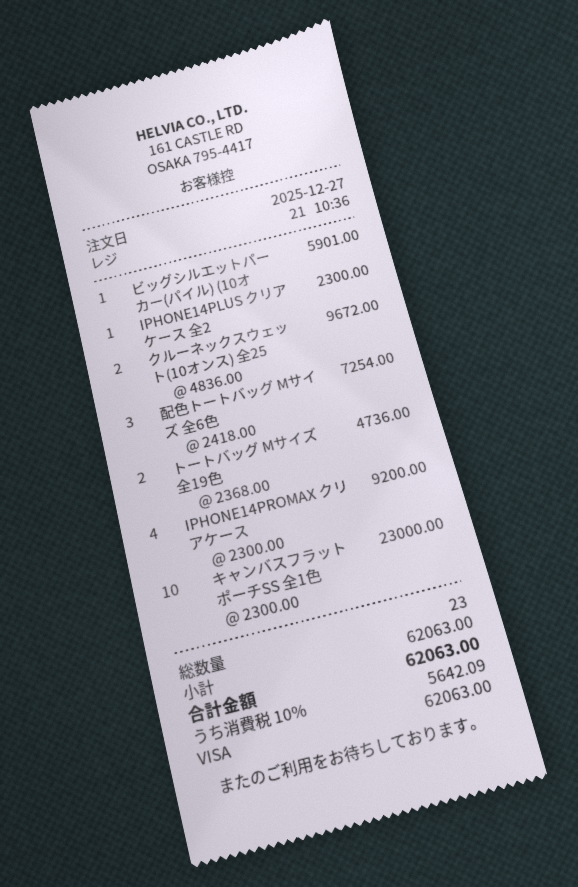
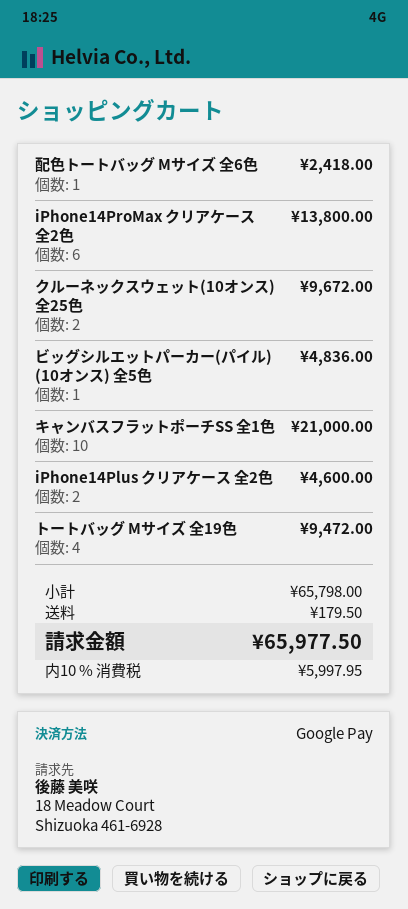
payment method: Visa -> Google Pay
ビッグシルエットパーカー(パイル) (10オ: 1 for 5901.00 -> 1 for 4836.00
IPHONE14PLUS クリアケース 全2: 1 for 2300.00 -> 2 for 4600.00
配色トートバッグ Mサイズ 全6色: 3 for 7254.00 -> 1 for 2418.00
トートバッグ Mサイズ 全19色: 2 for 4736.00 -> 4 for 9472.00
IPHONE14PROMAX クリアケース: 4 for 9200.00 -> 6 for 13800.00
キャンバスフラットポーチSS 全1色: 10 for 23000.00 -> 10 for 21000.00
subtotal: 62063.00 -> 65798.00
shipping: none -> 179.50
tax: 10% = 5642.09 -> 10% = 5997.95
total: 62063.00 -> 65977.50

